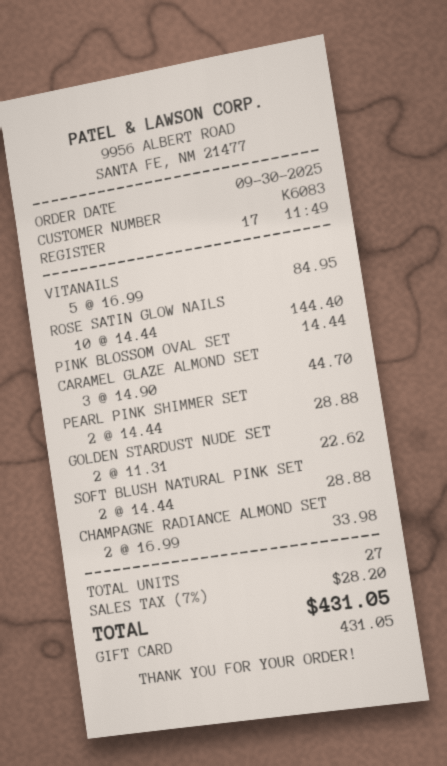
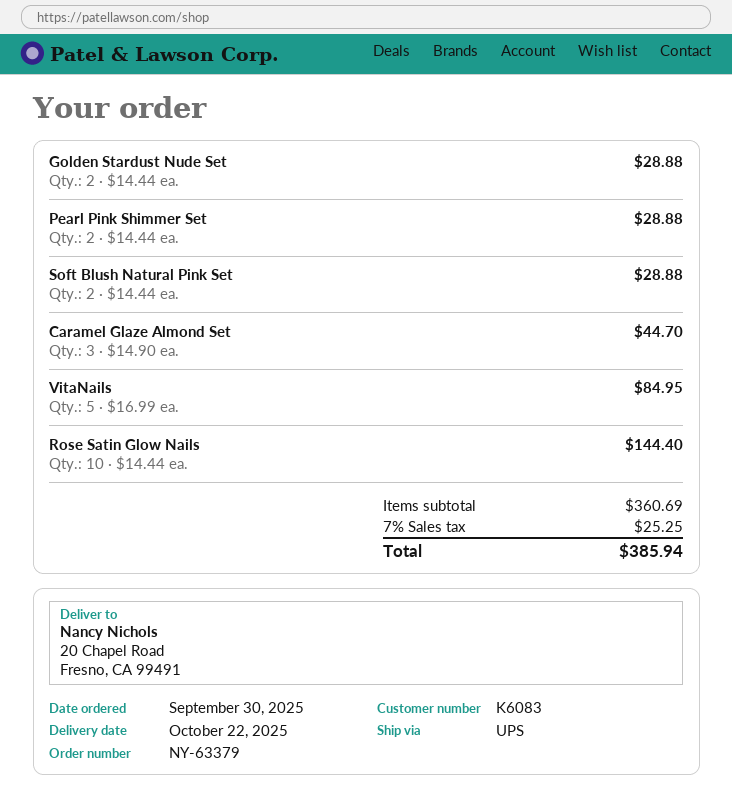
PINK BLOSSOM OVAL SET: 1 x 14.44 = 14.44 -> none
GOLDEN STARDUST NUDE SET: 2 x 11.31 = 22.62 -> 2 x 14.44 = 28.88
CHAMPAGNE RADIANCE ALMOND SET: 2 x 16.99 = 33.98 -> none
tax: 7% = 28.20 -> 7% = 25.25
total: 431.05 -> 385.94

